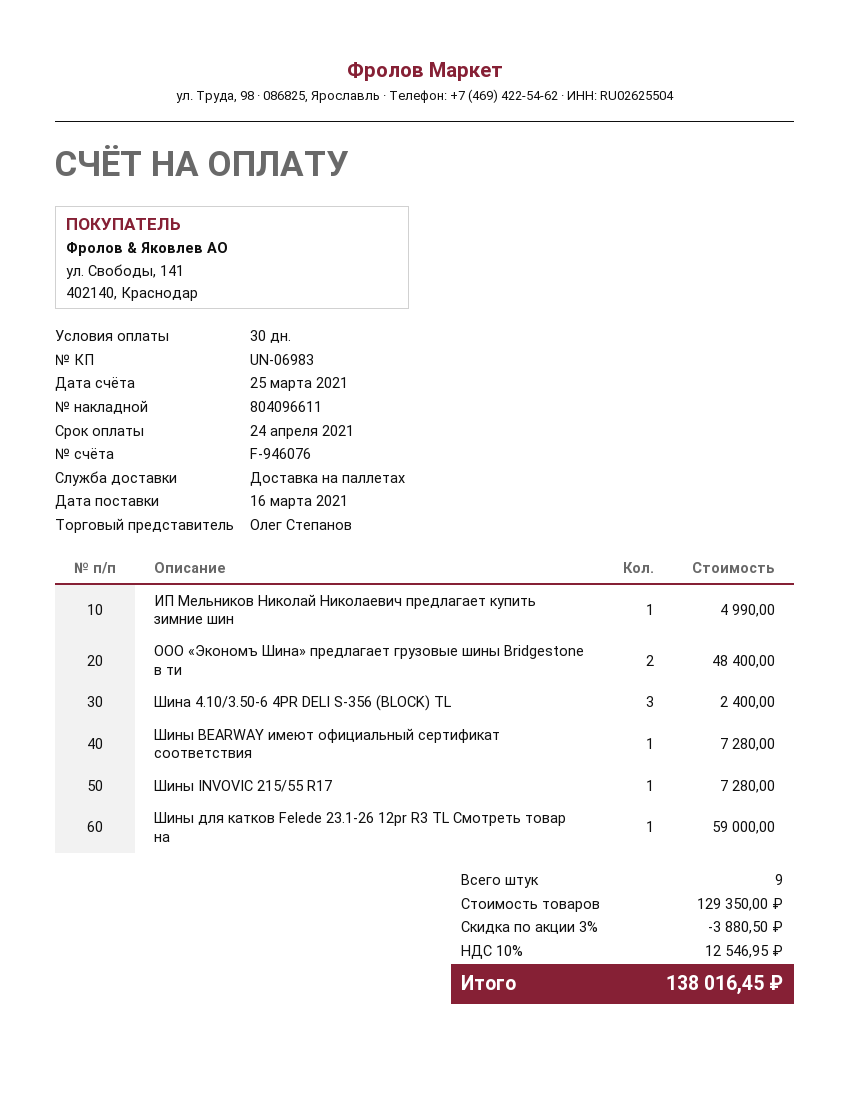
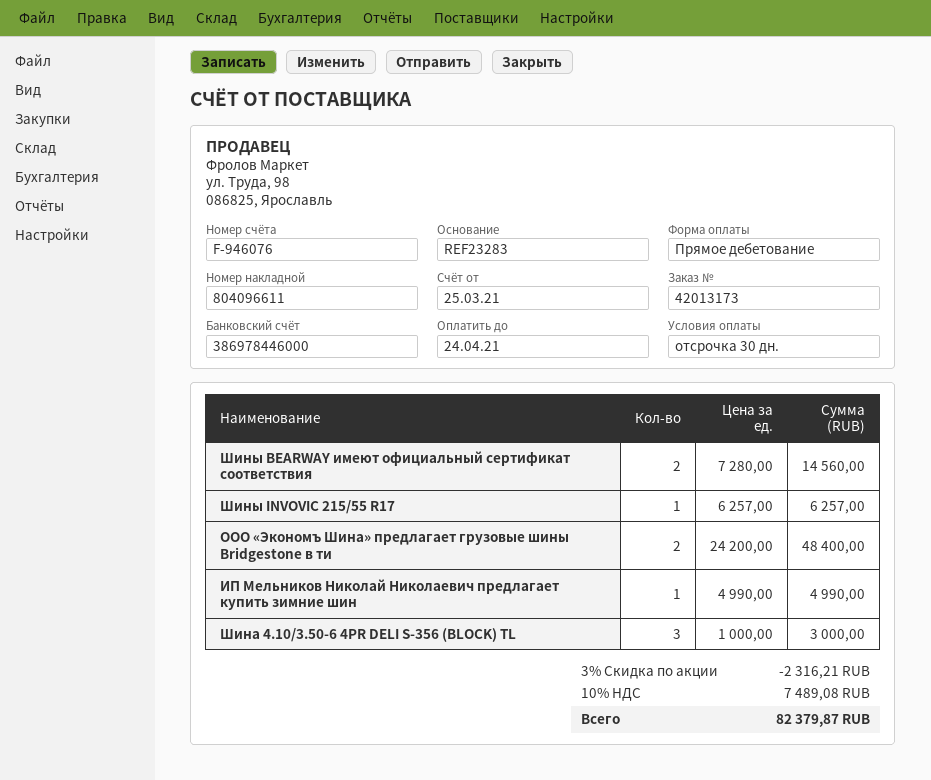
Шина 4.10/3.50-6 4PR DELI S-356 (BLOCK) TL: 3 for 2400.00 -> 3 for 3000.00
Шины BEARWAY имеют официальный сертификат соответствия: 1 for 7280.00 -> 2 for 14560.00
Шины INVOVIC 215/55 R17: 1 for 7280.00 -> 1 for 6257.00
Шины для катков Felede 23.1-26 12pr R3 TL Смотреть товар на: 1 for 59000.00 -> none
discount: 3% = 3880.50 -> 3% = 2316.21
tax: 10% = 12546.95 -> 10% = 7489.08
total: 138016.45 -> 82379.87

